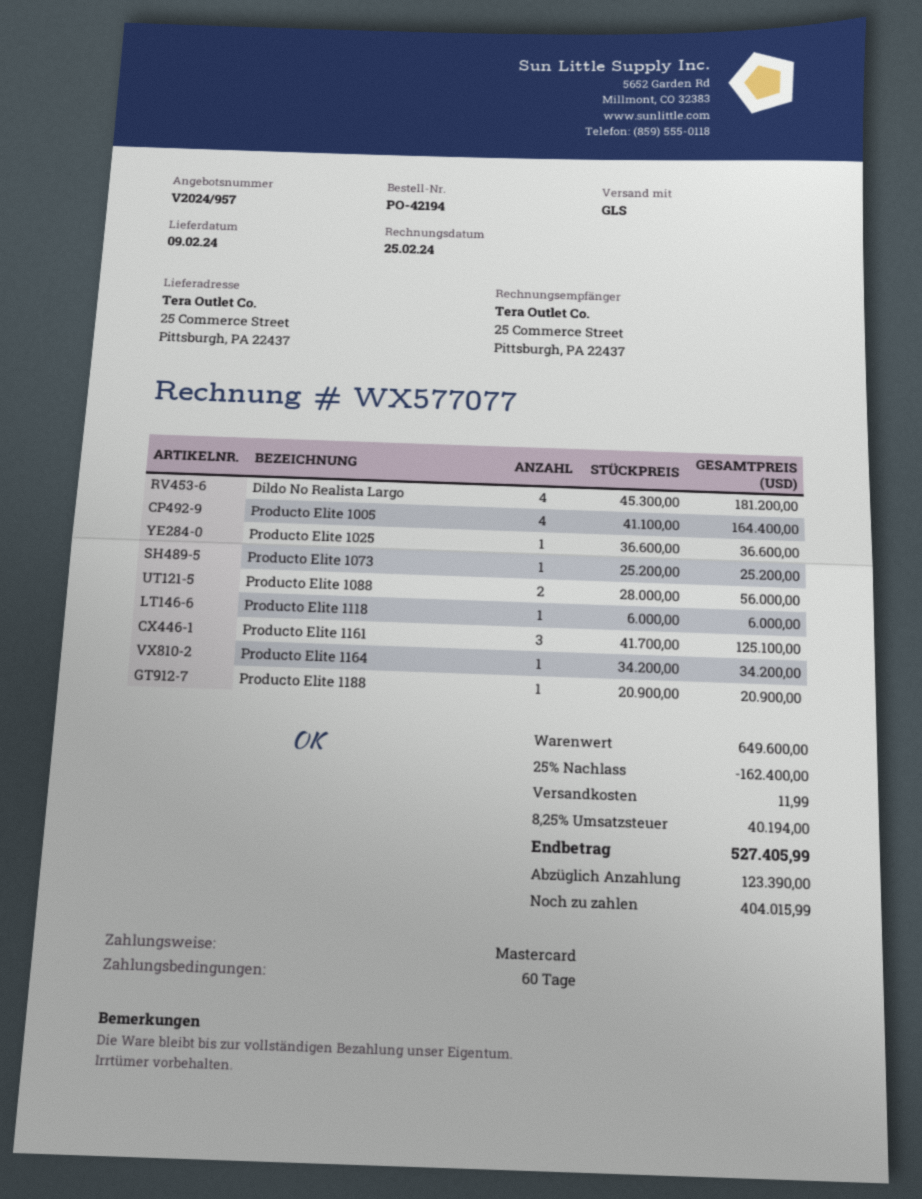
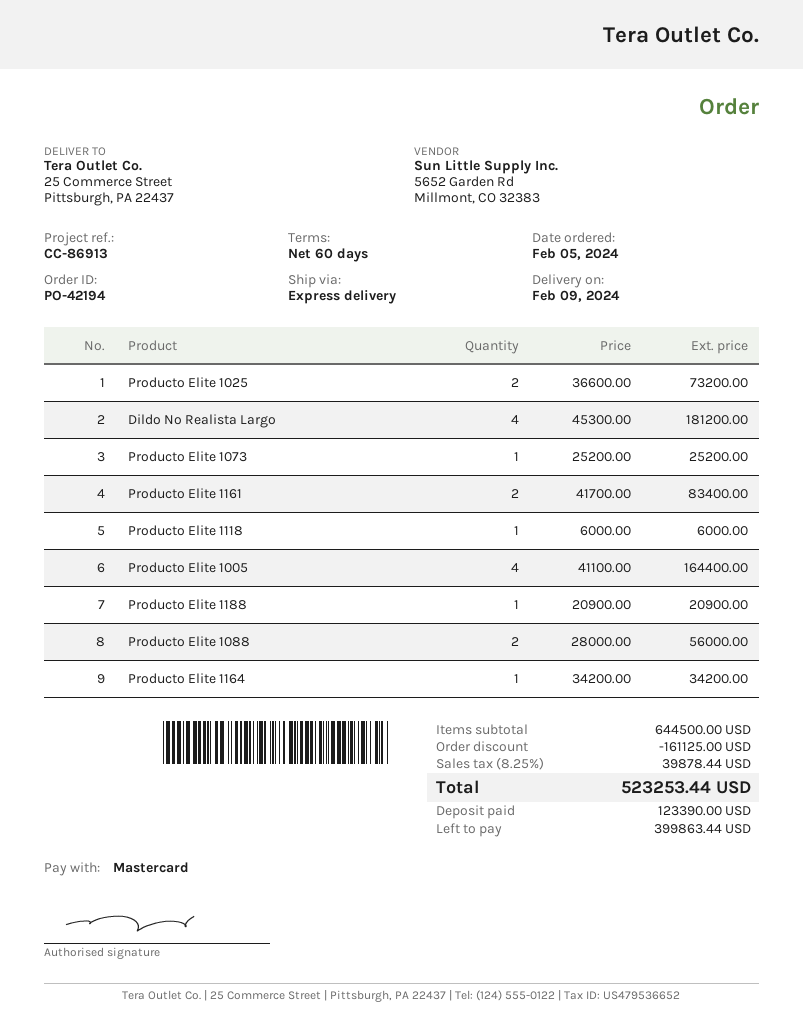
shipping method: GLS -> express
Producto Elite 1025: 1 x 36600.00 = 36600.00 -> 2 x 36600.00 = 73200.00
Producto Elite 1161: 3 x 41700.00 = 125100.00 -> 2 x 41700.00 = 83400.00
subtotal: 649600.00 -> 644500.00
discount: 162400.00 -> 161125.00
shipping: 11.99 -> none
tax: 8.25% = 40194.00 -> 8.25% = 39878.44
total: 527405.99 -> 523253.44
balance: 404015.99 -> 399863.44

